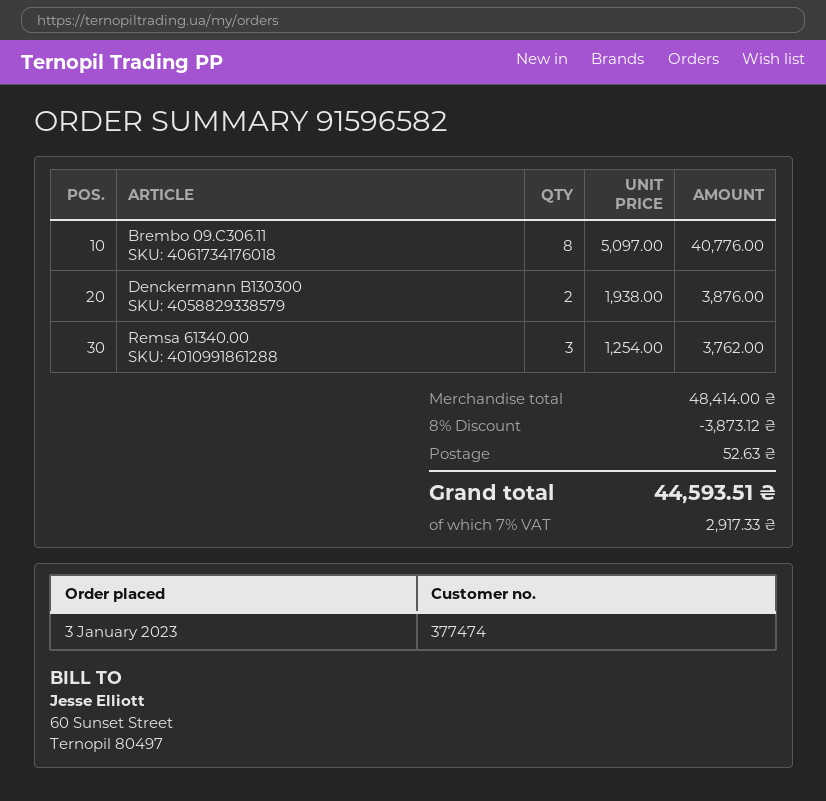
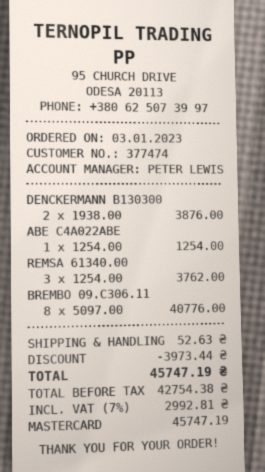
ABE C4A022ABE: none -> 1 x 1254.00 = 1254.00
discount: 3873.12 -> 3973.44
tax: 7% = 2917.33 -> 7% = 2992.81
total: 44593.51 -> 45747.19

